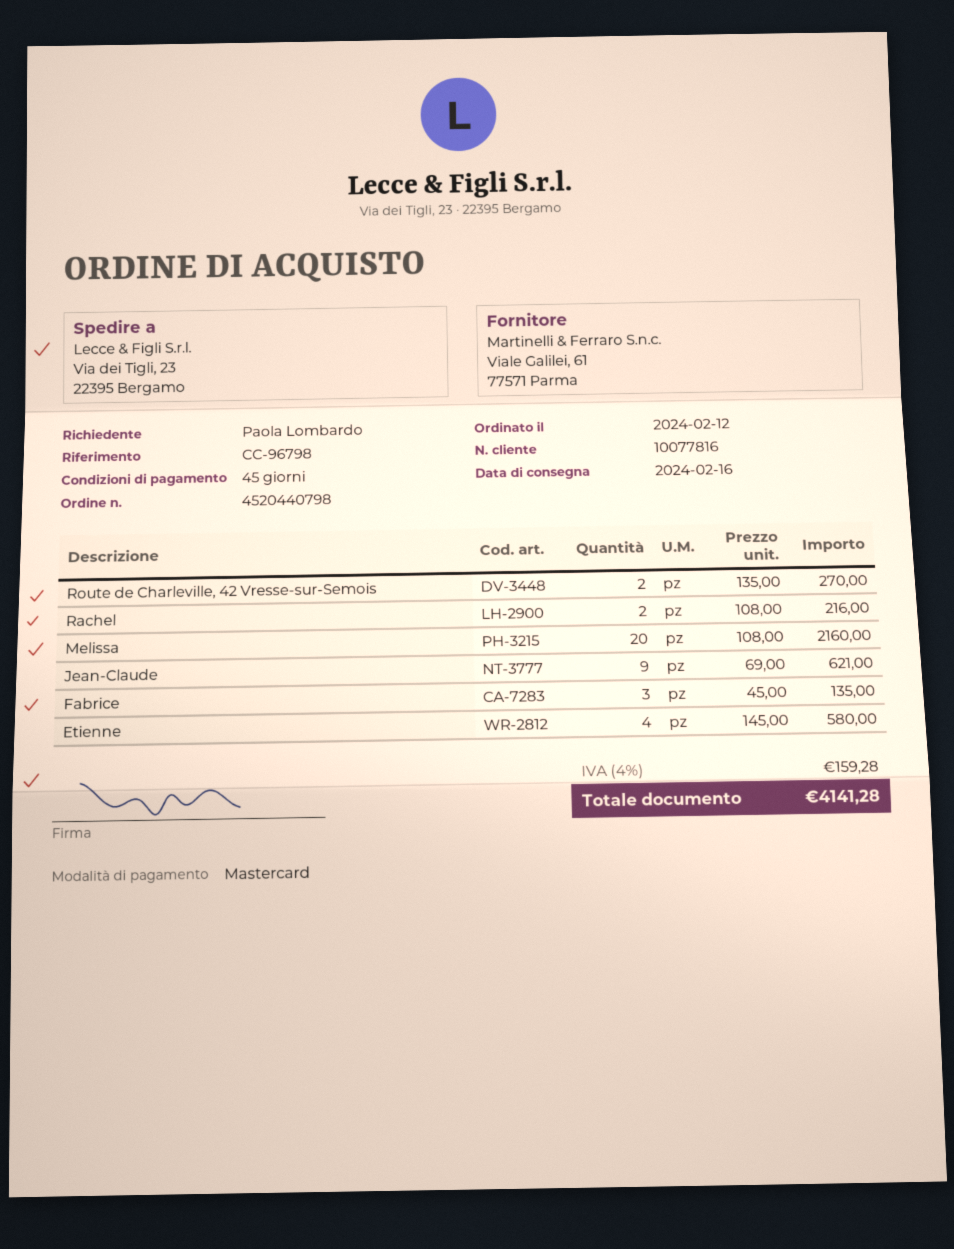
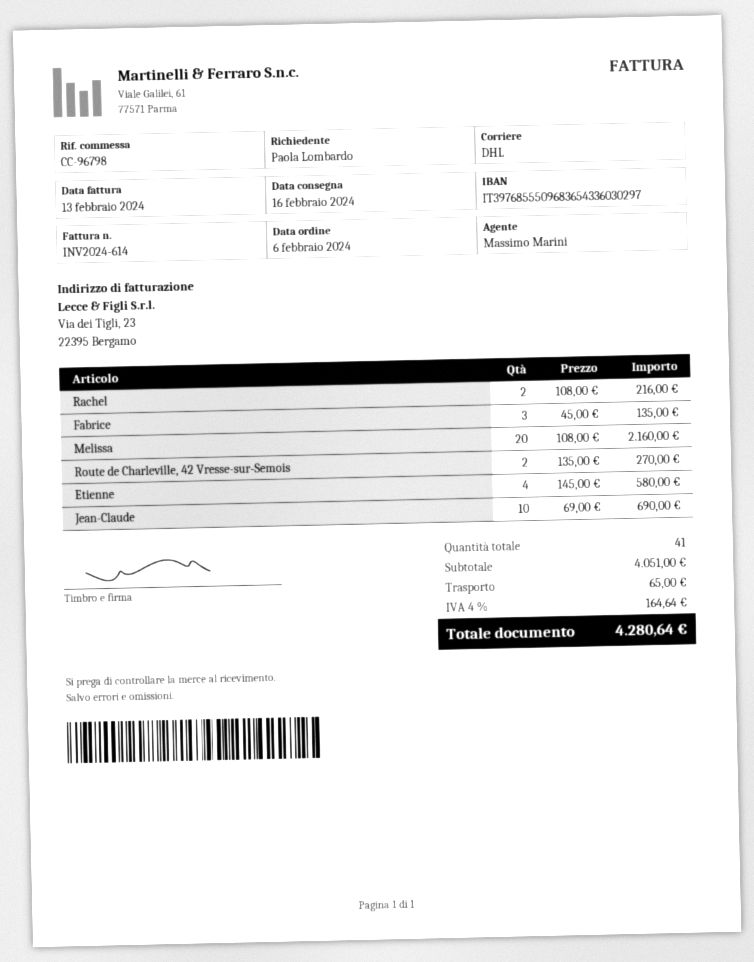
order date: 2024-02-12 -> 2024-02-06
Jean-Claude: 9 x 69.00 = 621.00 -> 10 x 69.00 = 690.00
shipping: none -> 65.00
tax: 4% = 159.28 -> 4% = 164.64
total: 4141.28 -> 4280.64

